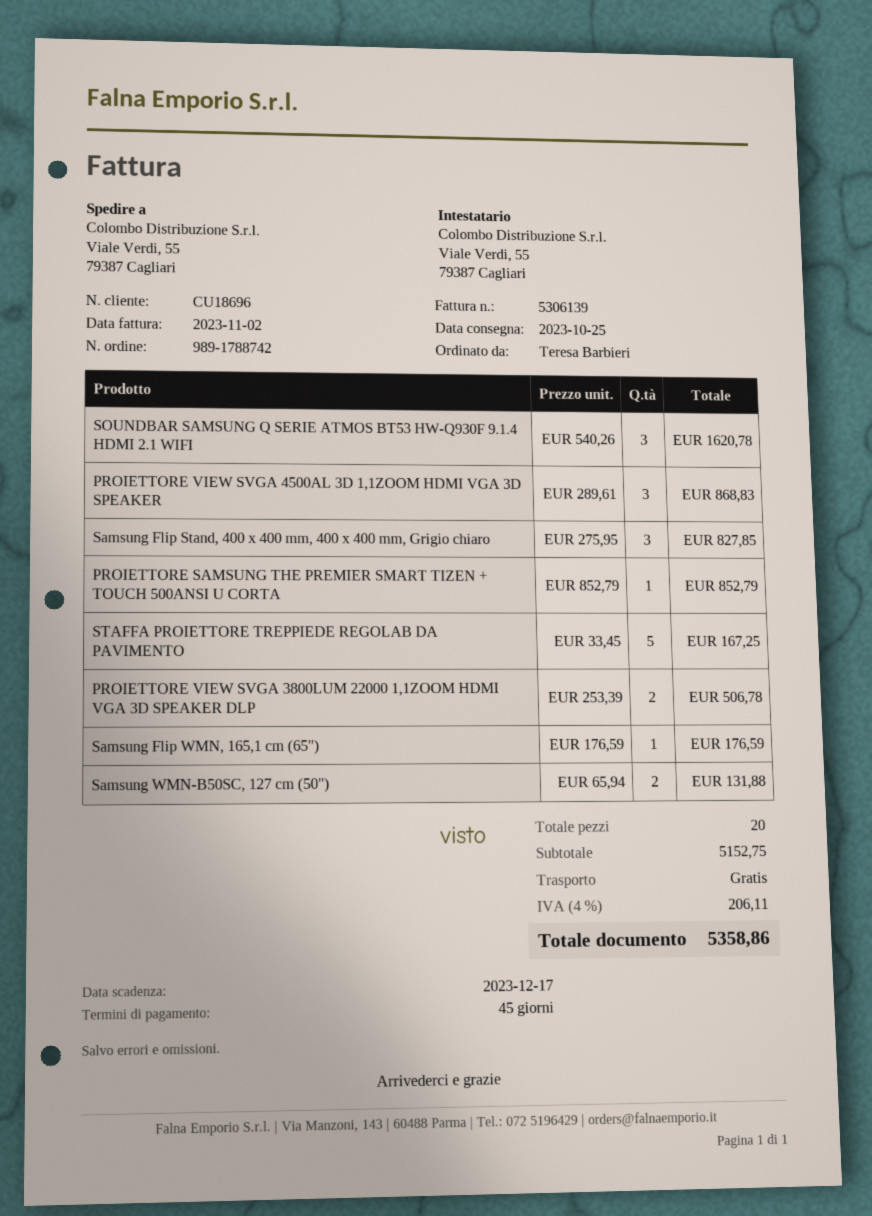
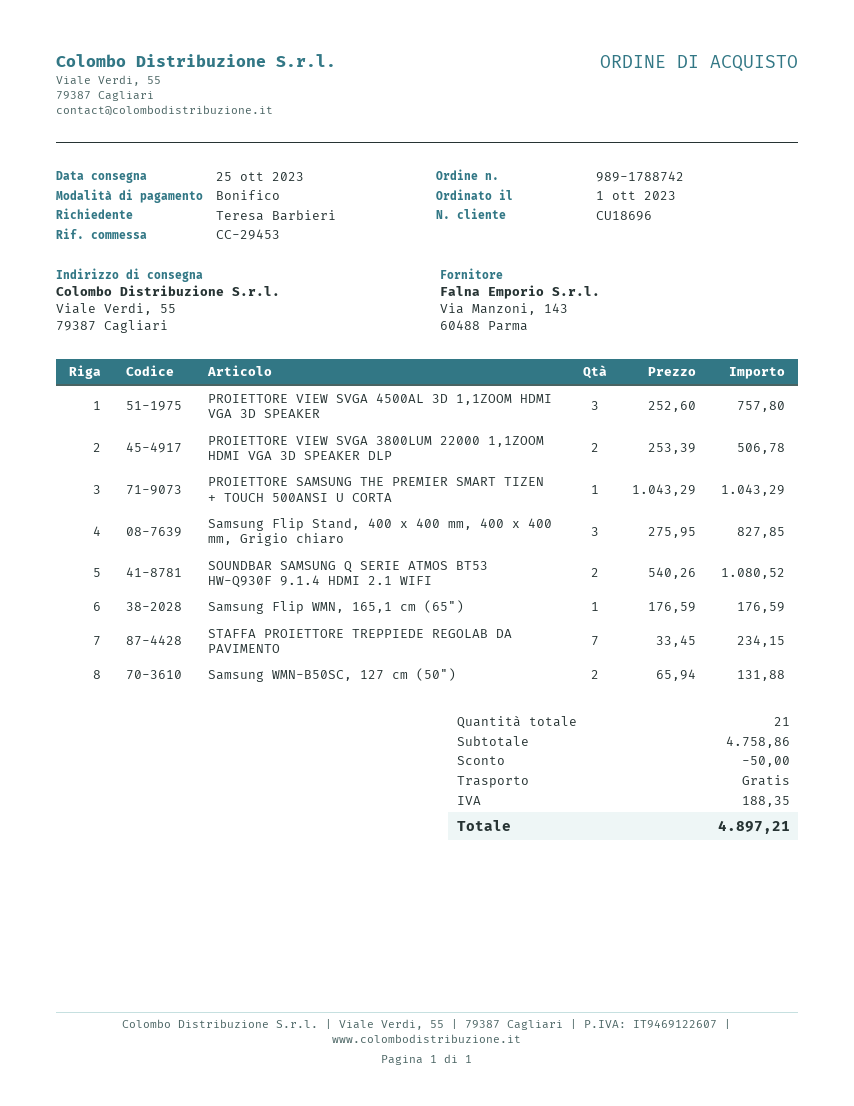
SOUNDBAR SAMSUNG Q SERIE ATMOS BT53 HW-Q930F 9.1.4 HDMI 2.1 WIFI: 3 x 540.26 = 1620.78 -> 2 x 540.26 = 1080.52
PROIETTORE VIEW SVGA 4500AL 3D 1,1ZOOM HDMI VGA 3D SPEAKER: 3 x 289.61 = 868.83 -> 3 x 252.60 = 757.80
PROIETTORE SAMSUNG THE PREMIER SMART TIZEN + TOUCH 500ANSI U CORTA: 1 x 852.79 = 852.79 -> 1 x 1043.29 = 1043.29
STAFFA PROIETTORE TREPPIEDE REGOLAB DA PAVIMENTO: 5 x 33.45 = 167.25 -> 7 x 33.45 = 234.15
total quantity: 20 -> 21
subtotal: 5152.75 -> 4758.86
discount: none -> 50.00
tax: 206.11 -> 188.35
total: 5358.86 -> 4897.21

